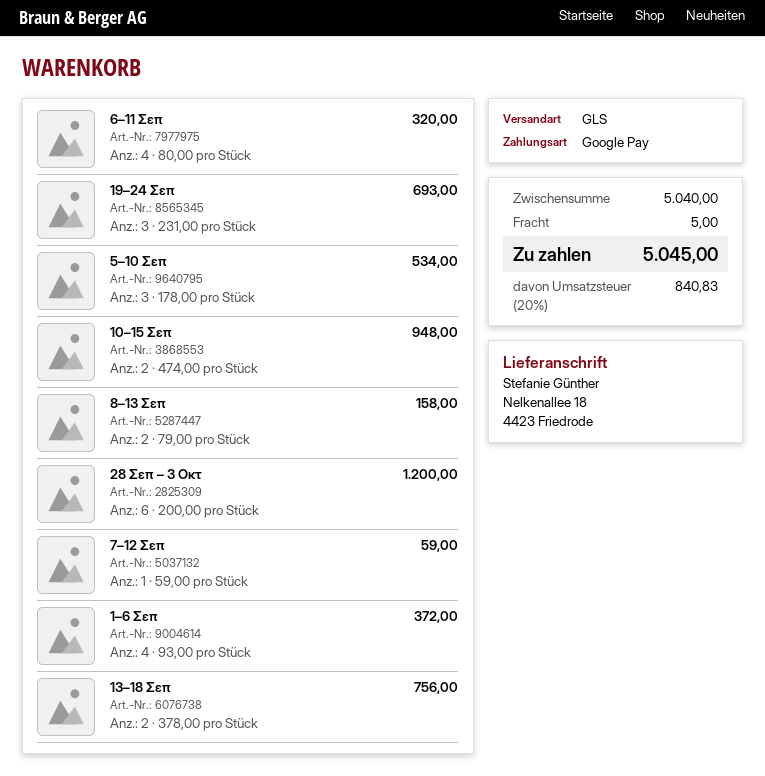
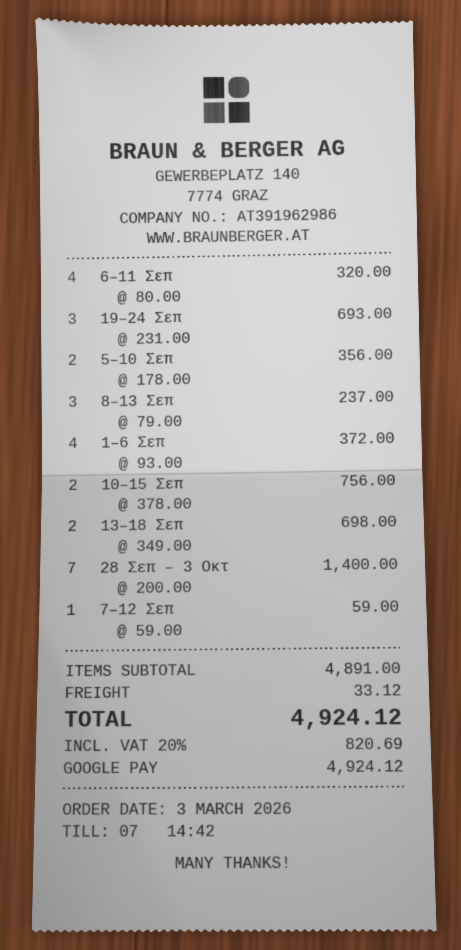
5–10 Σεπ: 3 x 178.00 = 534.00 -> 2 x 178.00 = 356.00
10–15 Σεπ: 2 x 474.00 = 948.00 -> 2 x 378.00 = 756.00
8–13 Σεπ: 2 x 79.00 = 158.00 -> 3 x 79.00 = 237.00
28 Σεπ – 3 Οκτ: 6 x 200.00 = 1200.00 -> 7 x 200.00 = 1400.00
13–18 Σεπ: 2 x 378.00 = 756.00 -> 2 x 349.00 = 698.00
subtotal: 5040.00 -> 4891.00
shipping: 5.00 -> 33.12
tax: 20% = 840.83 -> 20% = 820.69
total: 5045.00 -> 4924.12

